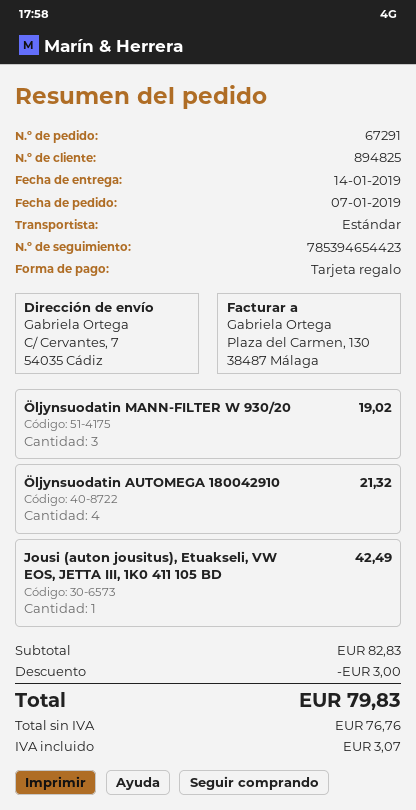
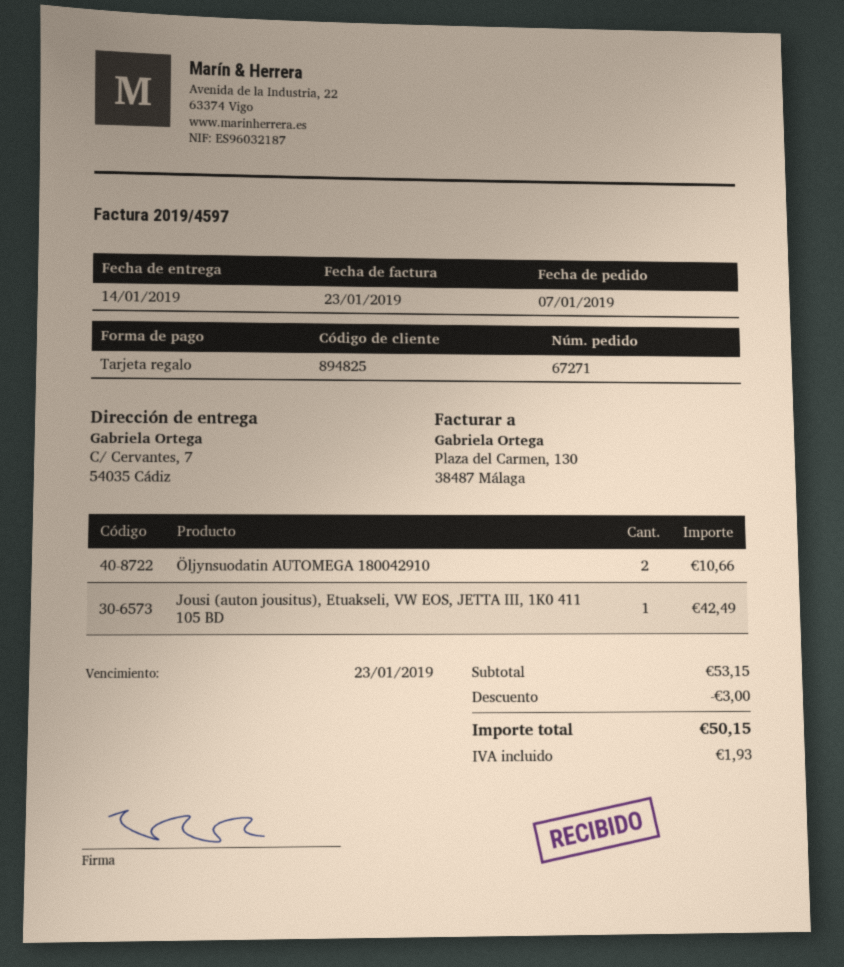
order number: 67291 -> 67271
Öljynsuodatin MANN-FILTER W 930/20: 3 for 19.02 -> none
Öljynsuodatin AUTOMEGA 180042910: 4 for 21.32 -> 2 for 10.66
subtotal: 82.83 -> 53.15
tax: 3.07 -> 1.93
total: 79.83 -> 50.15

